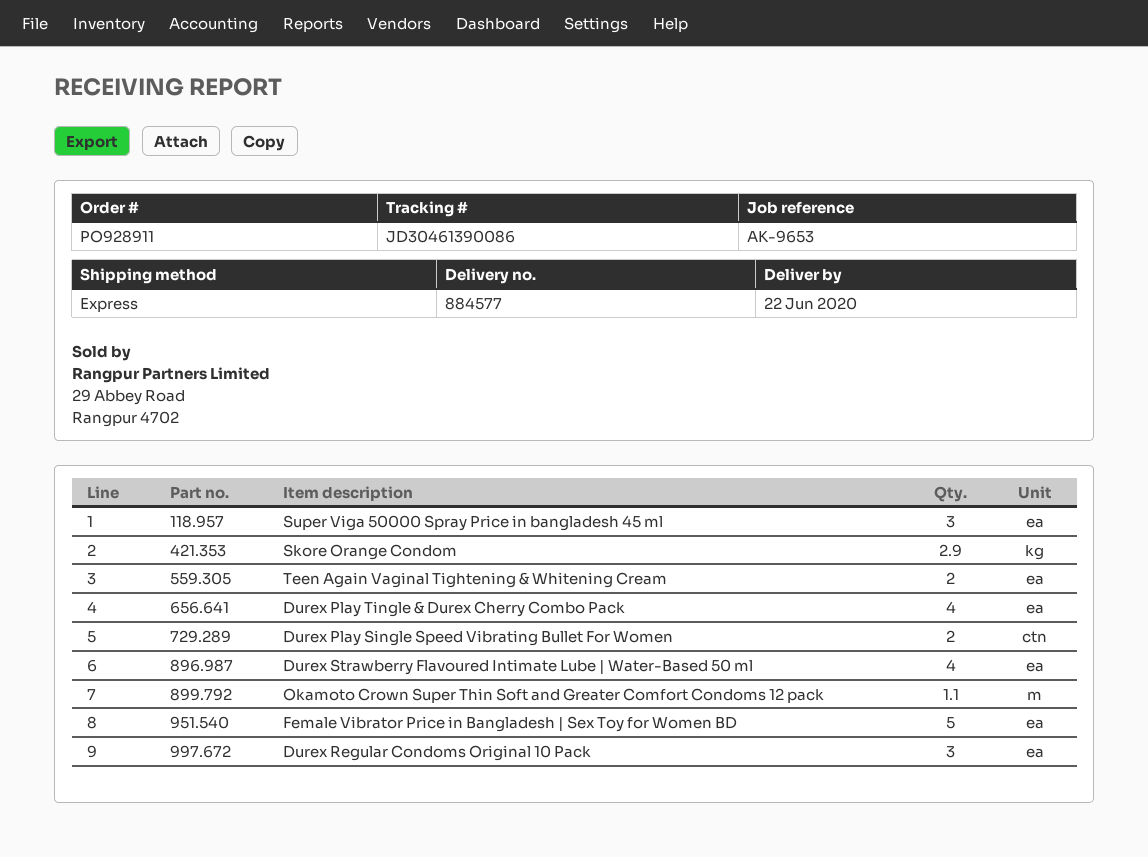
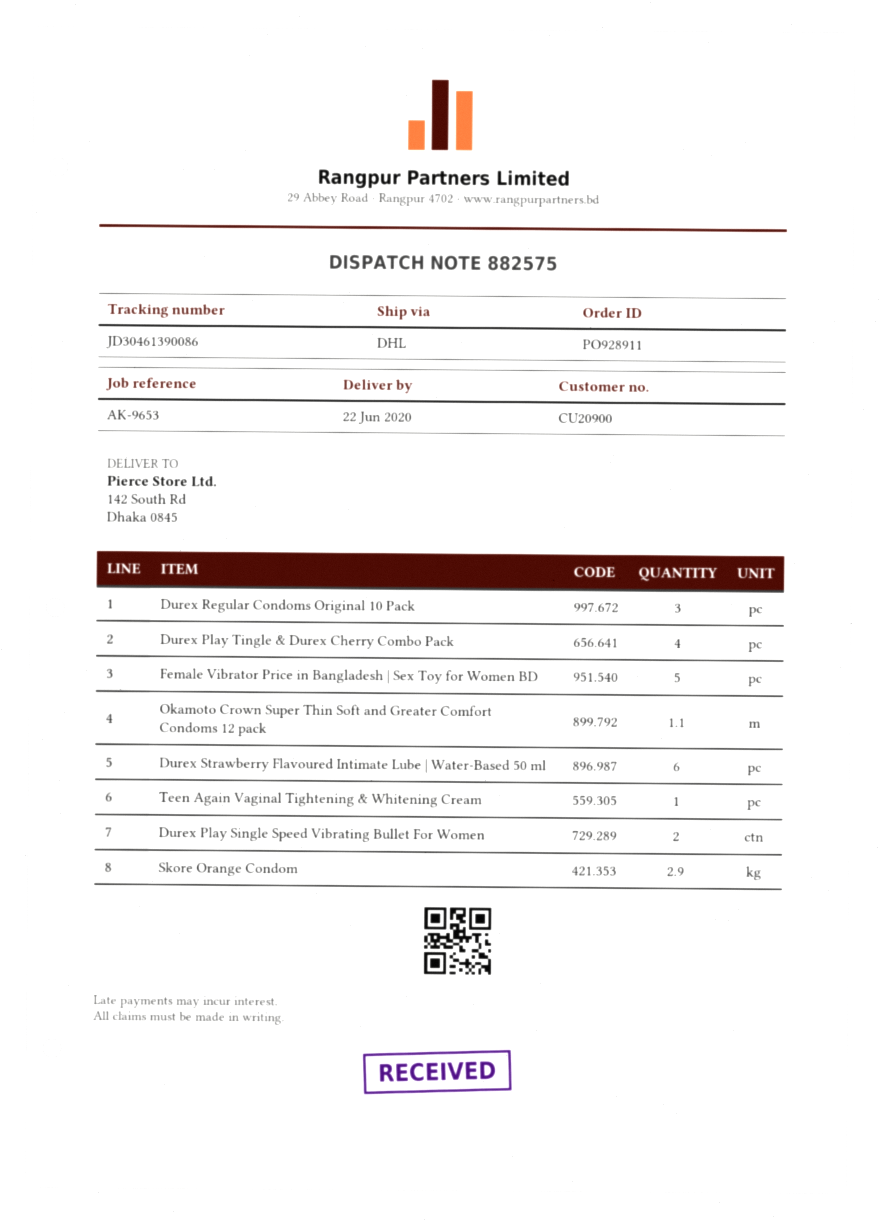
delivery note number: 884577 -> 882575
shipping method: express -> DHL
Super Viga 50000 Spray Price in bangladesh 45 ml: 3 -> none
Teen Again Vaginal Tightening & Whitening Cream: 2 -> 1
Durex Strawberry Flavoured Intimate Lube | Water-Based 50 ml: 4 -> 6

